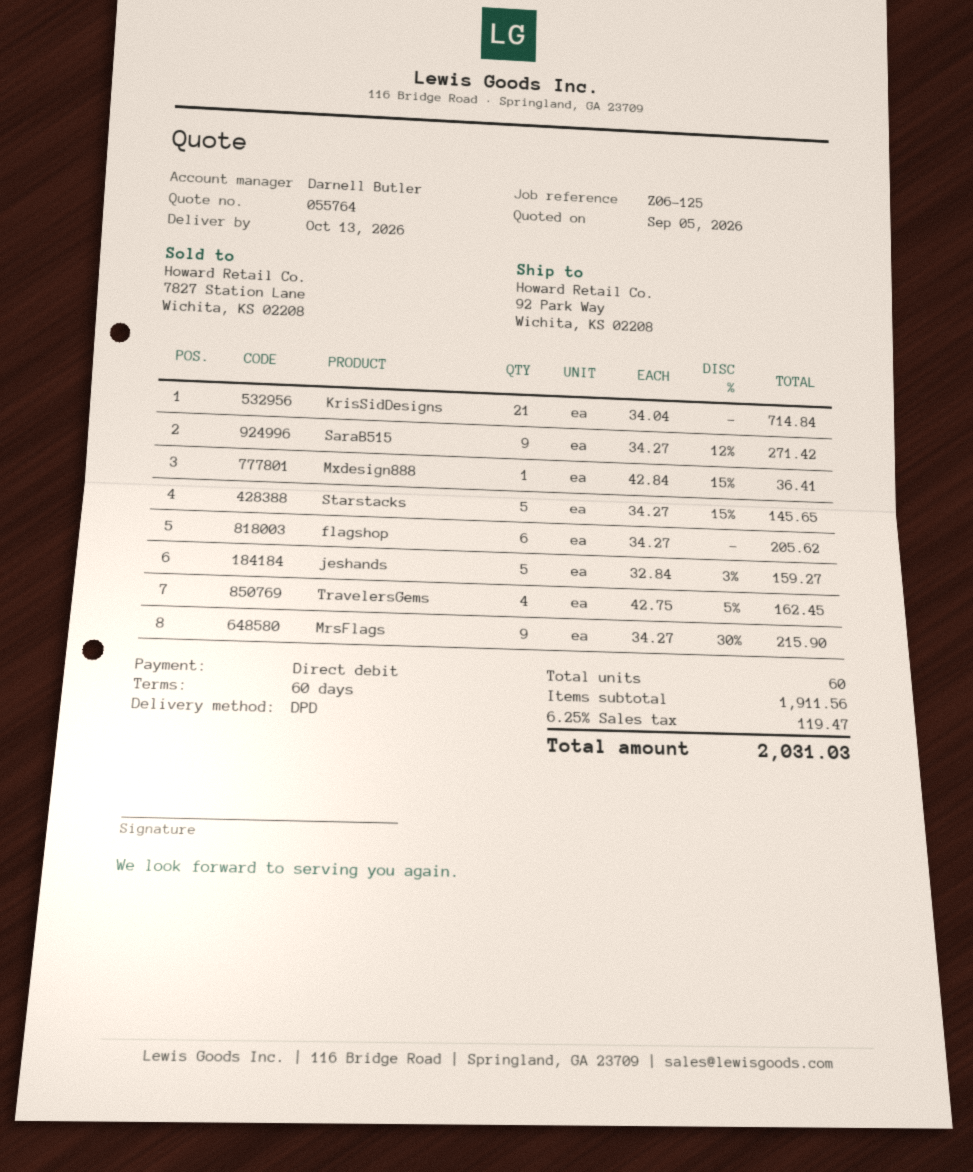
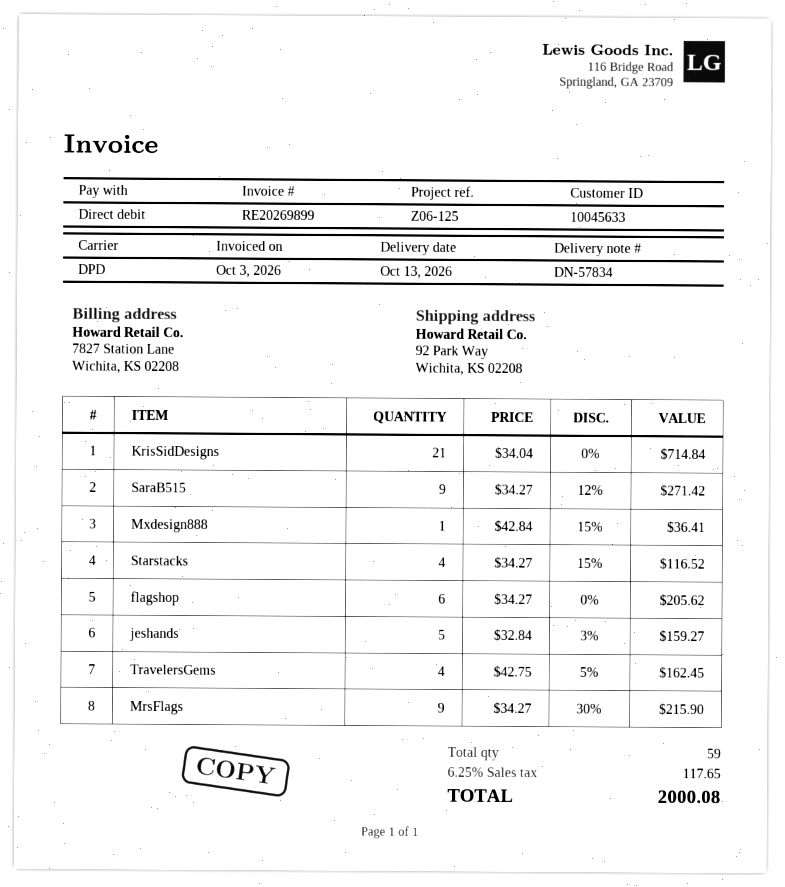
Starstacks: 5 x 34.27 - 15% = 145.65 -> 4 x 34.27 - 15% = 116.52
total quantity: 60 -> 59
tax: 6.25% = 119.47 -> 6.25% = 117.65
total: 2031.03 -> 2000.08

